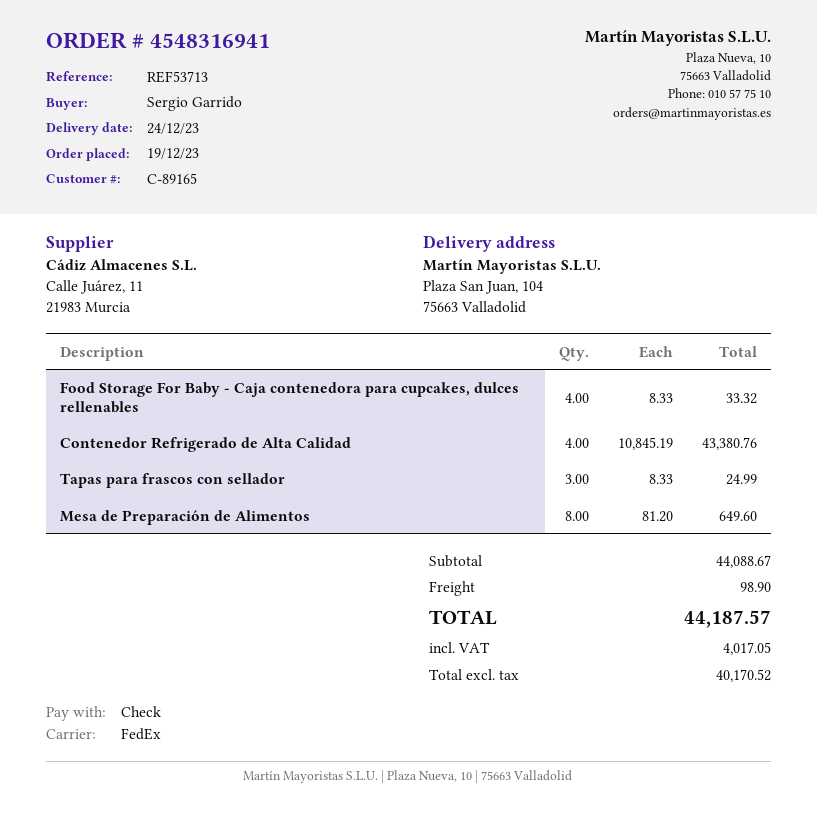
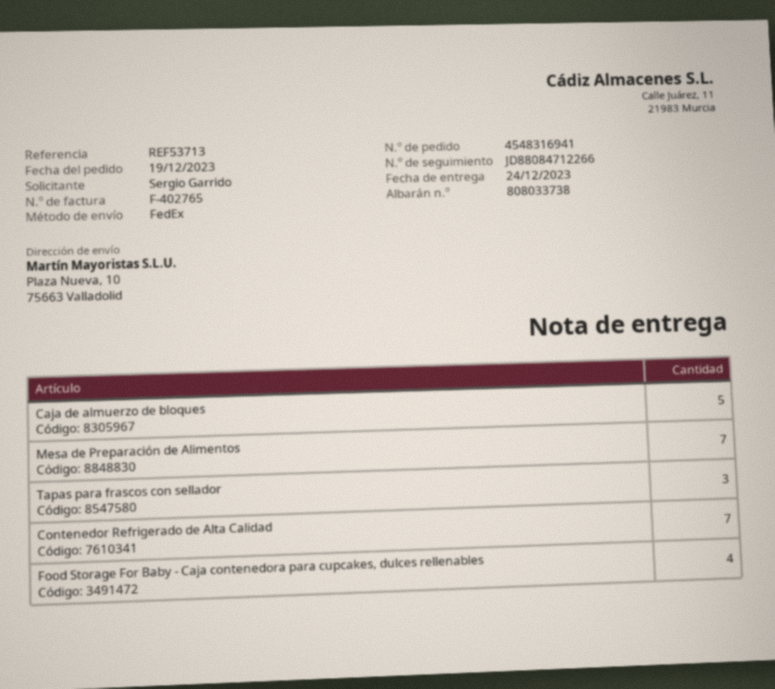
ship to: Plaza San Juan, 104, 75663 Valladolid -> Plaza Nueva, 10, 75663 Valladolid
Contenedor Refrigerado de Alta Calidad: 4 -> 7
Mesa de Preparación de Alimentos: 8 -> 7
Caja de almuerzo de bloques: none -> 5

